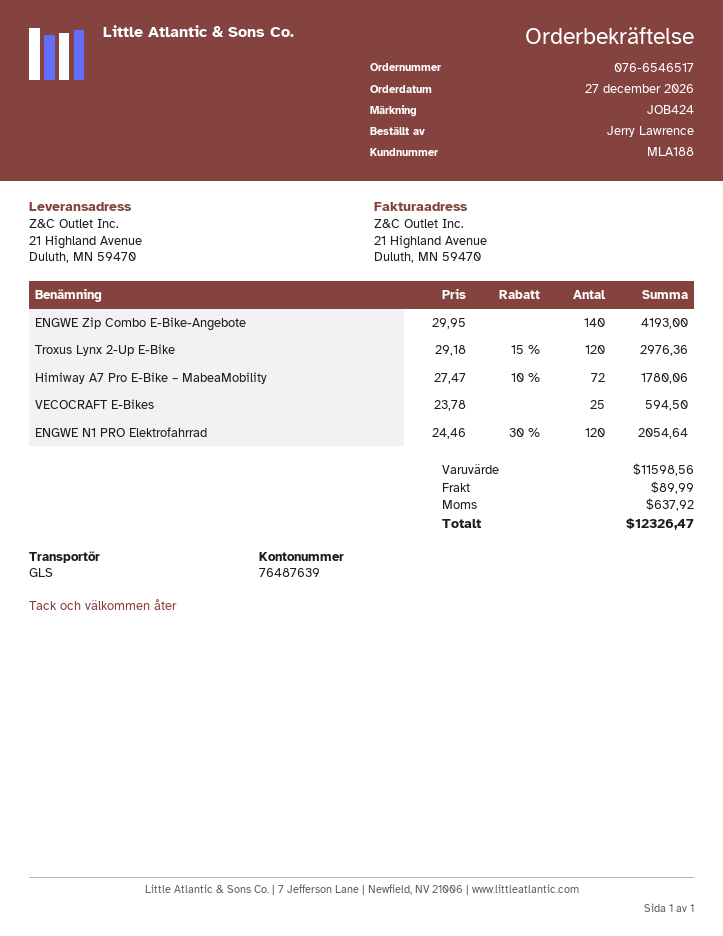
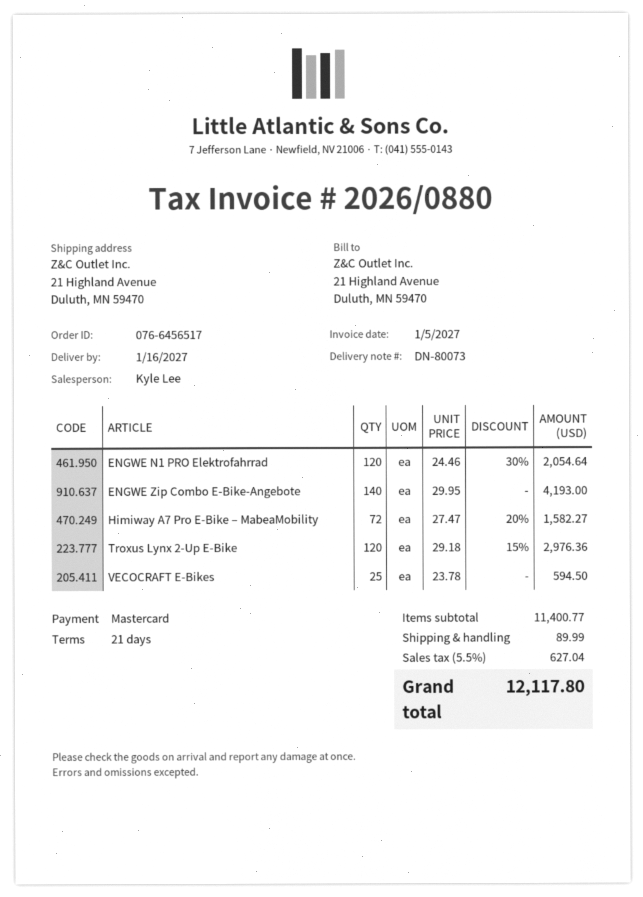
order number: 076-6546517 -> 076-6456517
Himiway A7 Pro E-Bike – MabeaMobility: 72 x 27.47 - 10% = 1780.06 -> 72 x 27.47 - 20% = 1582.27
subtotal: 11598.56 -> 11400.77
tax: 637.92 -> 627.04
total: 12326.47 -> 12117.80

